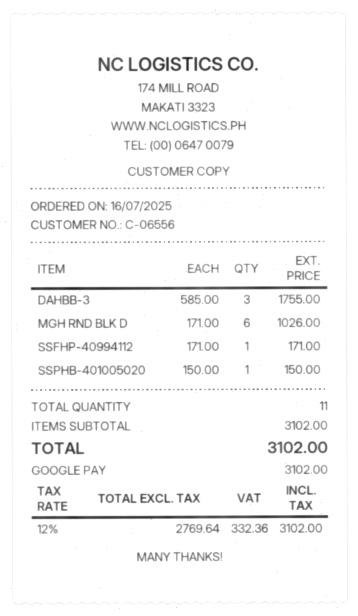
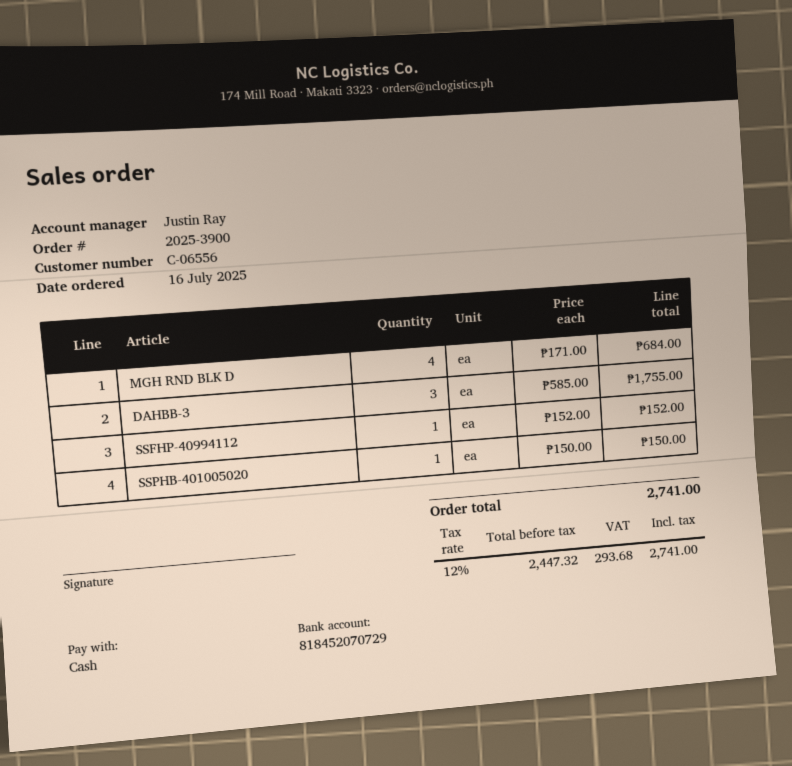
payment method: Google Pay -> cash
MGH RND BLK D: 6 x 171.00 = 1026.00 -> 4 x 171.00 = 684.00
SSFHP-40994112: 1 x 171.00 = 171.00 -> 1 x 152.00 = 152.00
net: 2769.64 -> 2447.32
tax: 12% = 332.36 -> 12% = 293.68
total: 3102.00 -> 2741.00

